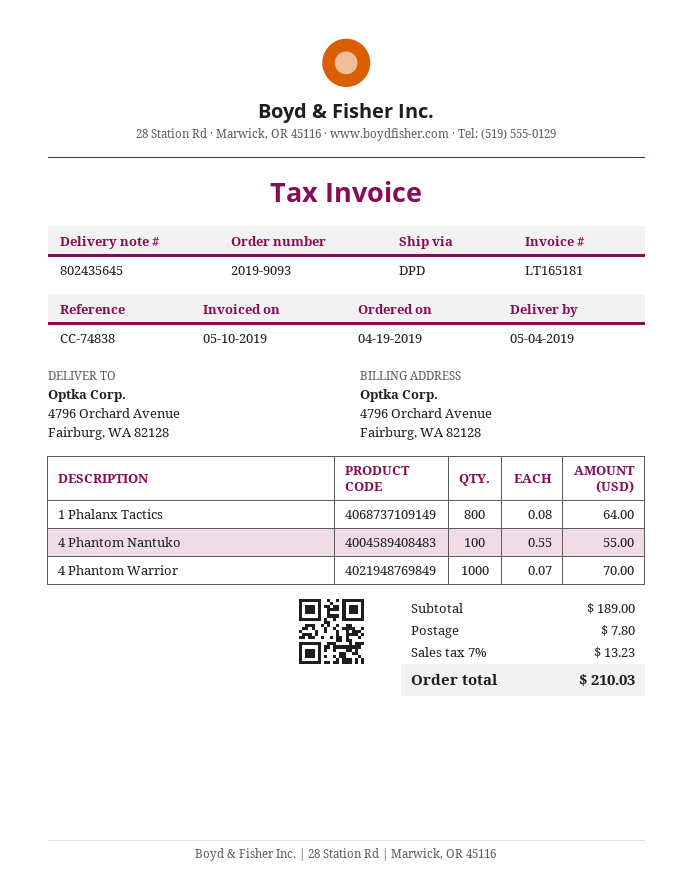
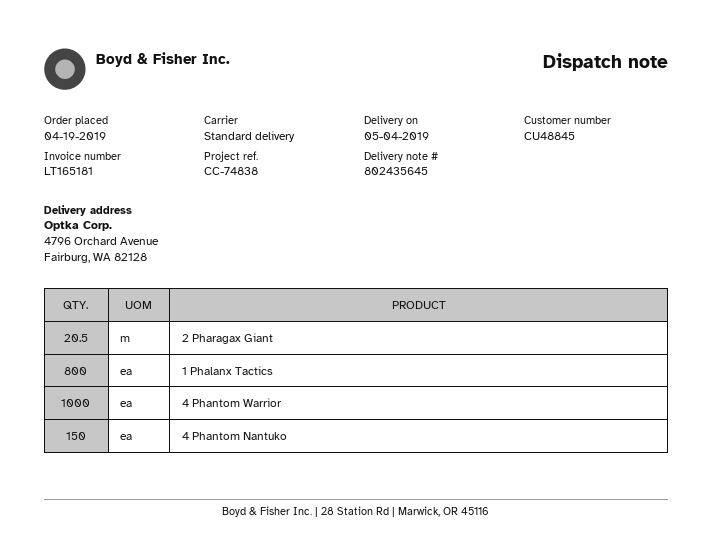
shipping method: DPD -> standard
4 Phantom Nantuko: 100 -> 150
2 Pharagax Giant: none -> 20.5

